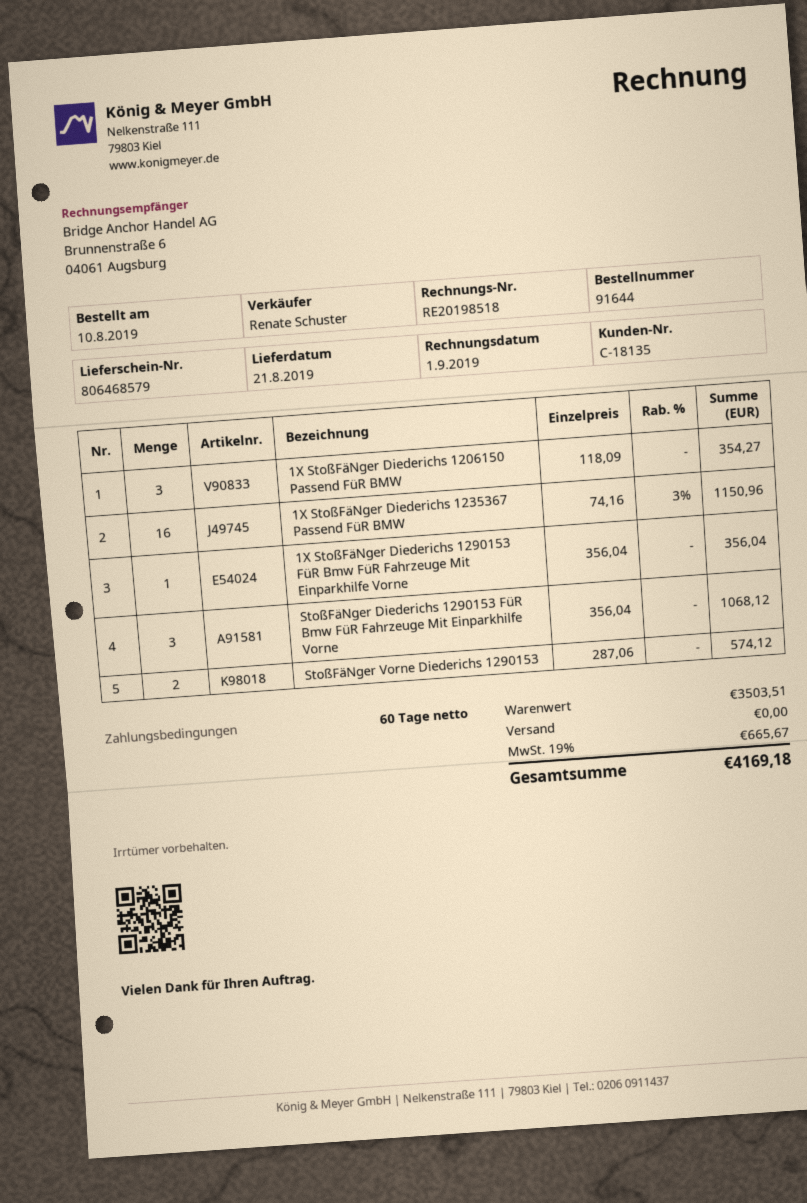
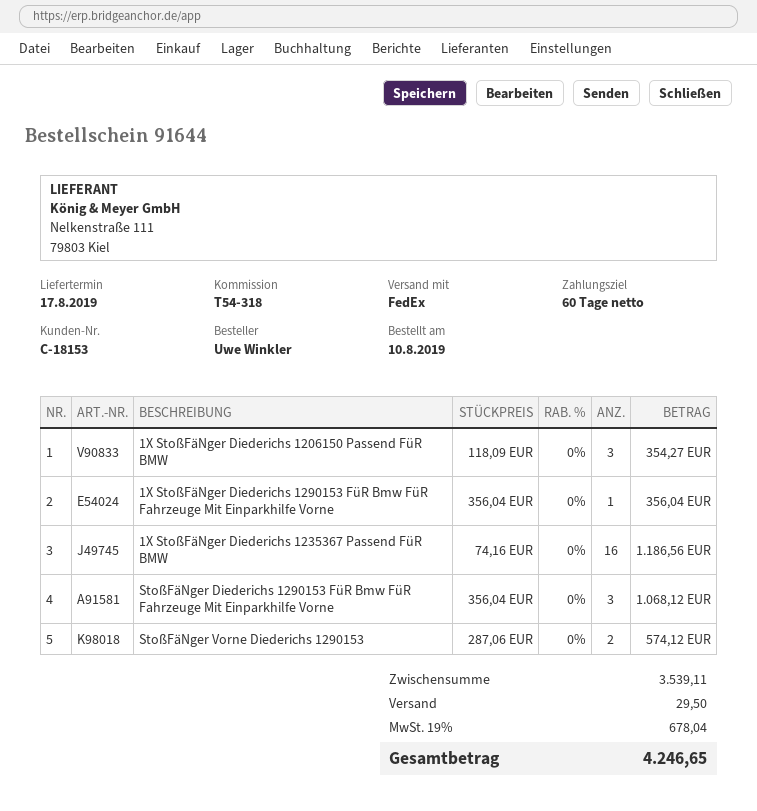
delivery date: 2019-08-21 -> 2019-08-17
customer number: C-18135 -> C-18153
1X StoßFäNger Diederichs 1235367 Passend FüR BMW: 16 x 74.16 - 3% = 1150.96 -> 16 x 74.16 = 1186.56
subtotal: 3503.51 -> 3539.11
shipping: 0.00 -> 29.50
tax: 19% = 665.67 -> 19% = 678.04
total: 4169.18 -> 4246.65

